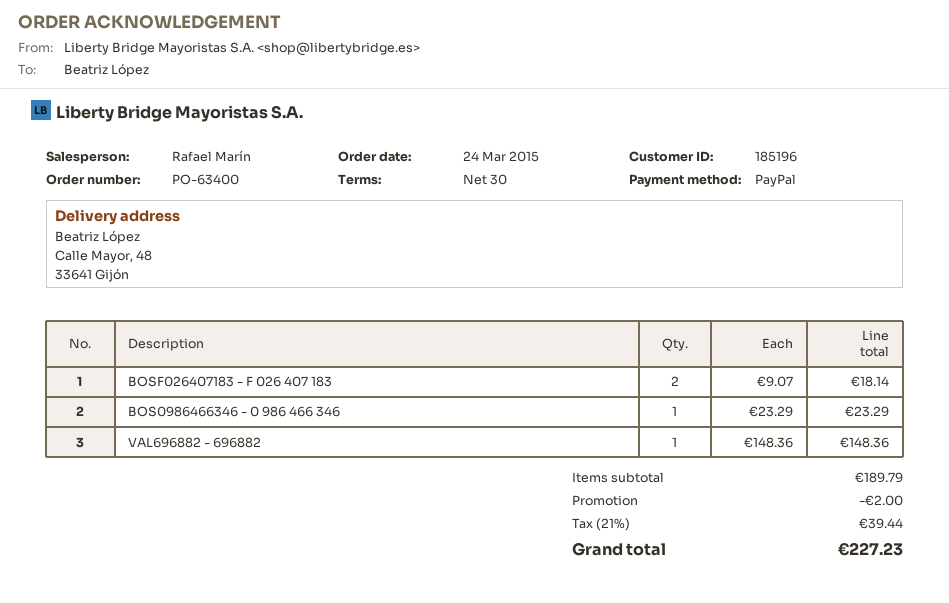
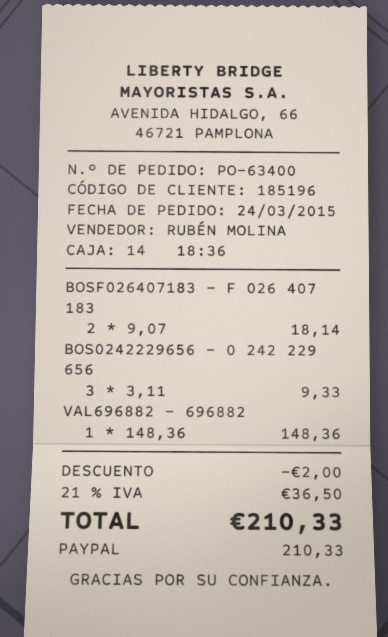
sales rep: Rafael Marín -> RUBÉN MOLINA
BOS0986466346 - 0 986 466 346: 1 x 23.29 = 23.29 -> none
BOS0242229656 - 0 242 229 656: none -> 3 x 3.11 = 9.33
tax: 21% = 39.44 -> 21% = 36.50
total: 227.23 -> 210.33

